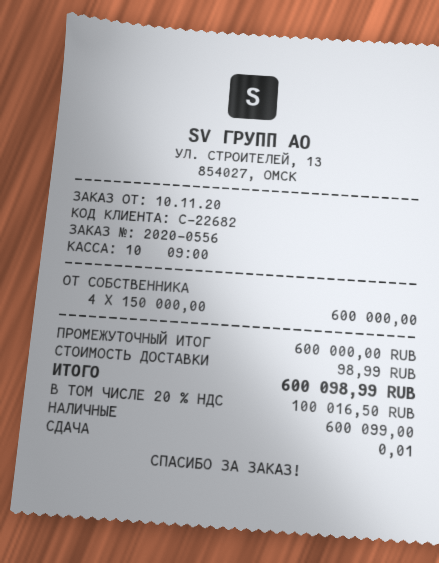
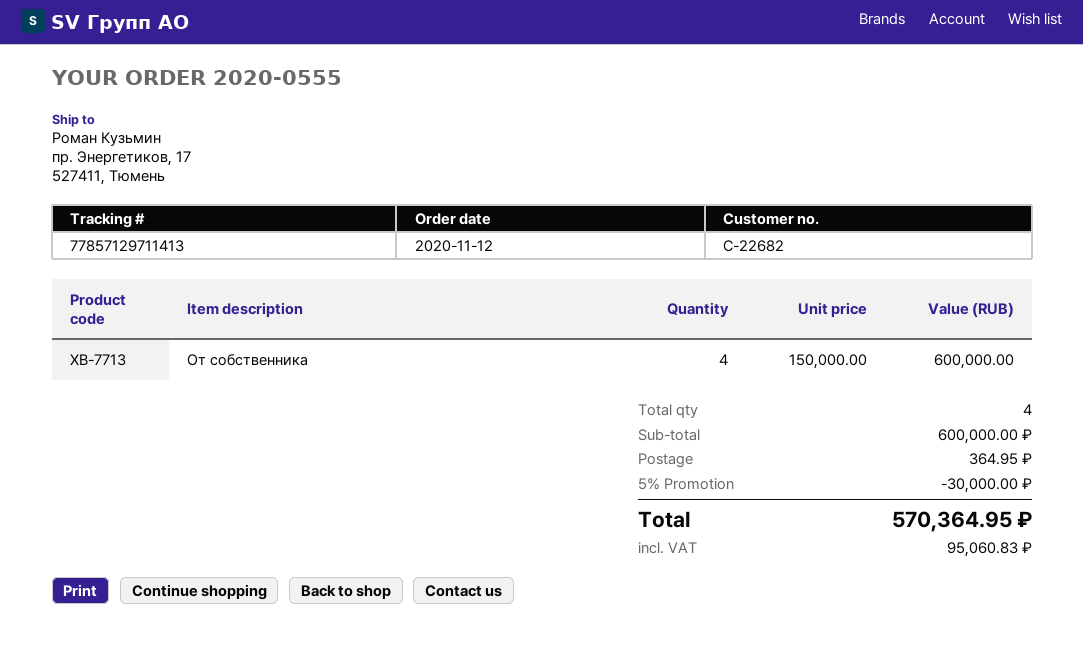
order number: 2020-0556 -> 2020-0555
order date: 2020-11-10 -> 2020-11-12
discount: none -> 5% = 30000.00
shipping: 98.99 -> 364.95
tax: 100016.50 -> 95060.83
total: 600098.99 -> 570364.95

